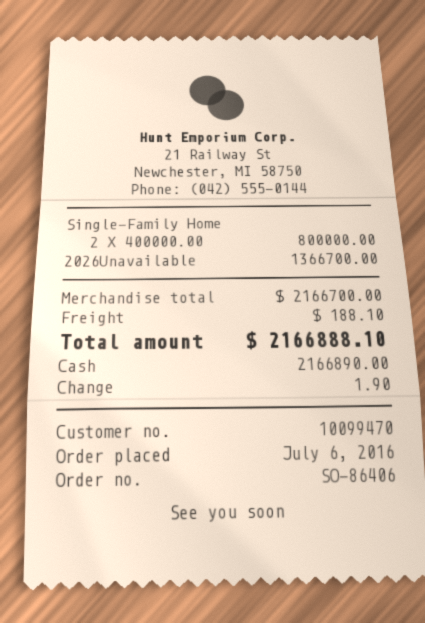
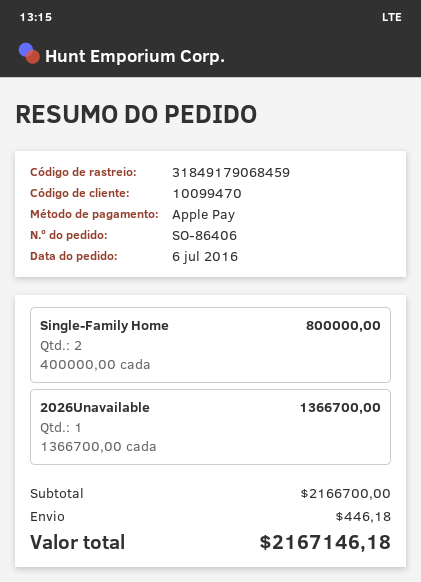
payment method: cash -> Apple Pay
shipping: 188.10 -> 446.18
total: 2166888.10 -> 2167146.18

